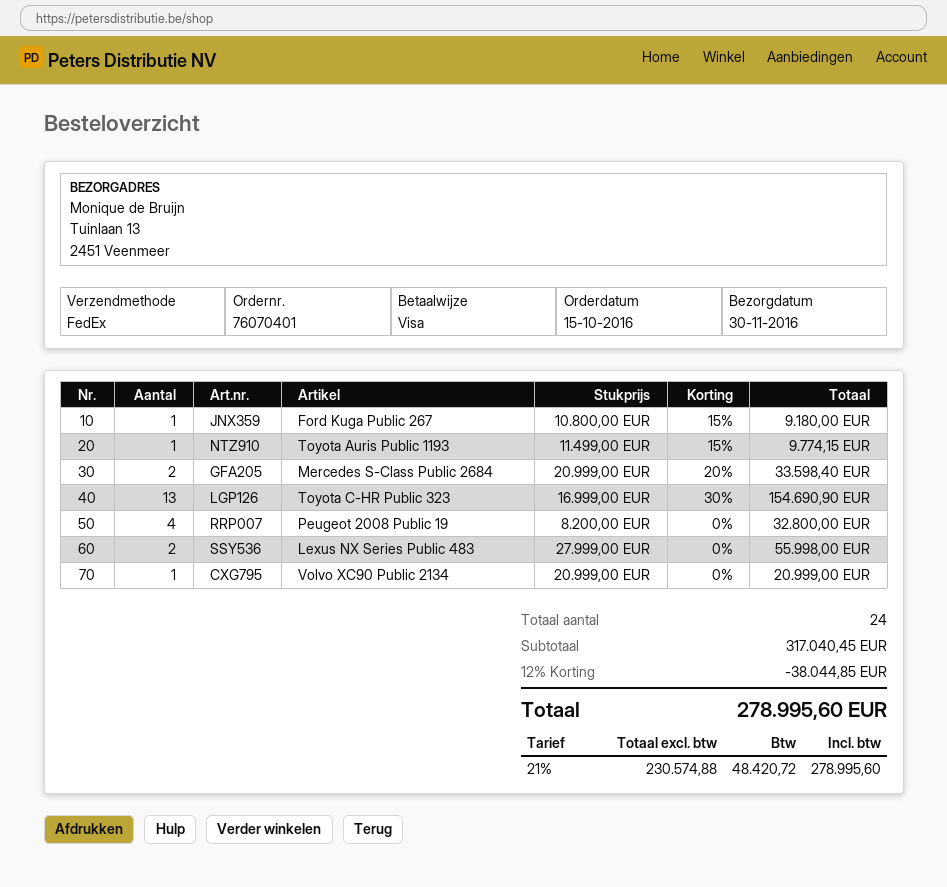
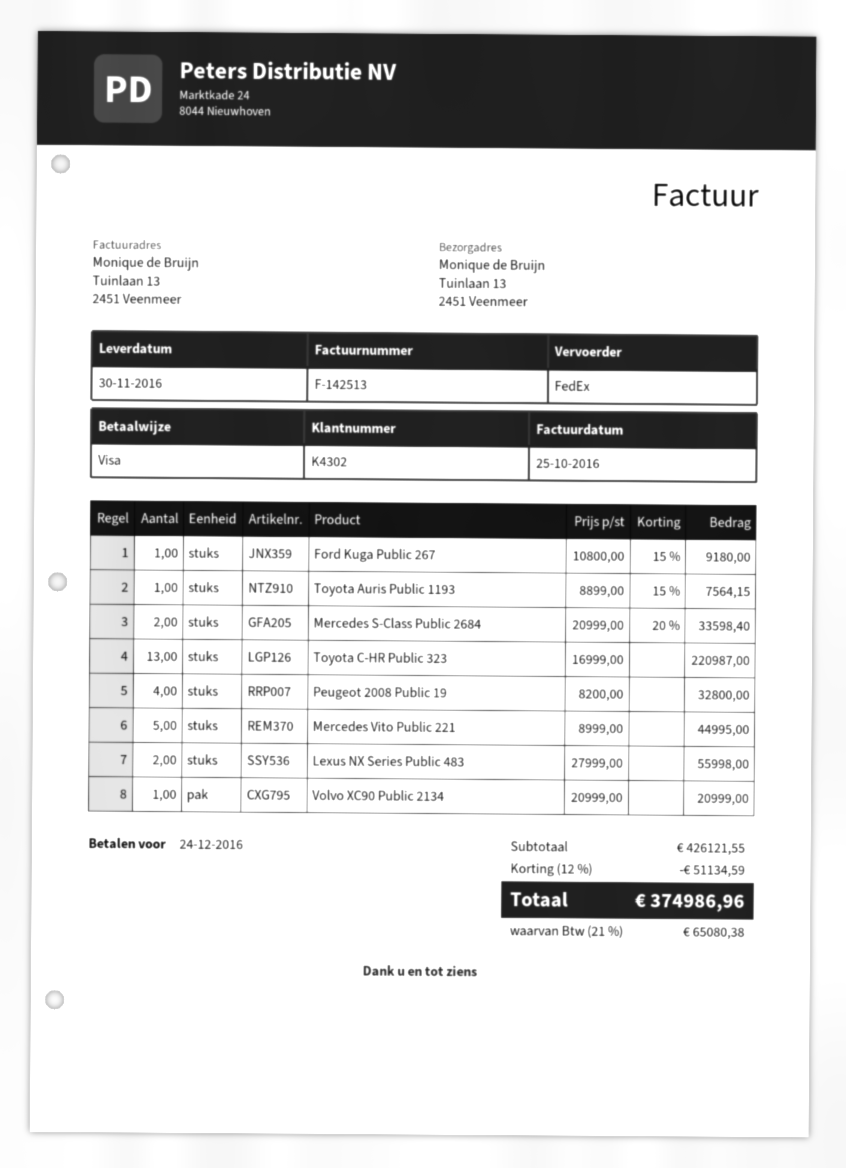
Toyota Auris Public 1193: 1 x 11499.00 - 15% = 9774.15 -> 1 x 8899.00 - 15% = 7564.15
Toyota C-HR Public 323: 13 x 16999.00 - 30% = 154690.90 -> 13 x 16999.00 = 220987.00
Mercedes Vito Public 221: none -> 5 x 8999.00 = 44995.00
subtotal: 317040.45 -> 426121.55
discount: 12% = 38044.85 -> 12% = 51134.59
tax: 21% = 48420.72 -> 21% = 65080.38
total: 278995.60 -> 374986.96

